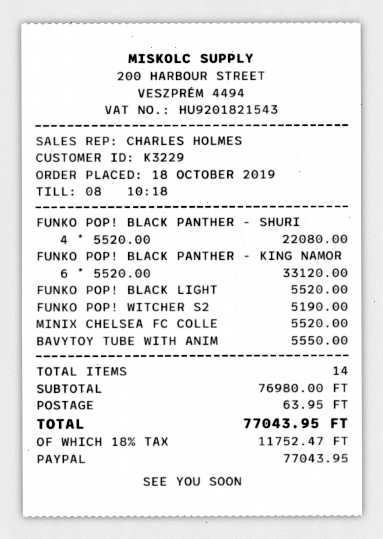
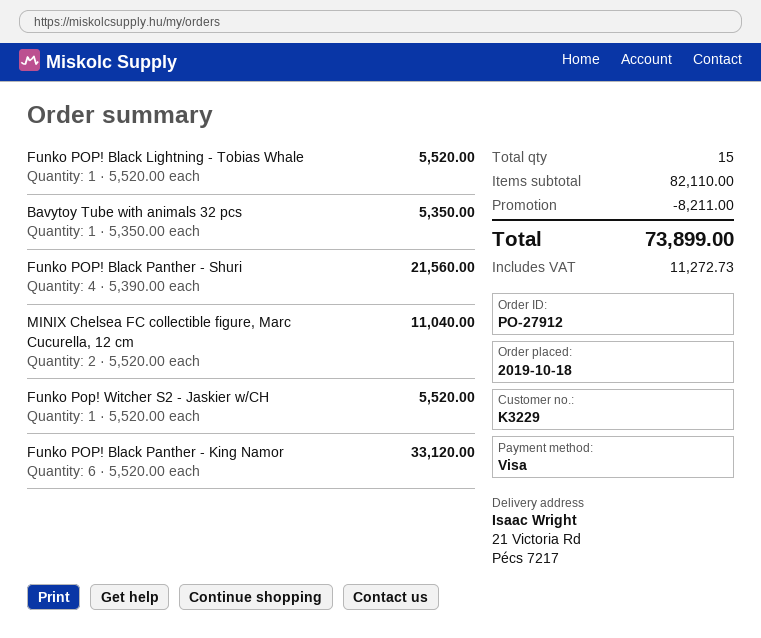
payment method: PayPal -> Visa
FUNKO POP! BLACK PANTHER - SHURI: 4 x 5520.00 = 22080.00 -> 4 x 5390.00 = 21560.00
FUNKO POP! WITCHER S2: 1 x 5190.00 = 5190.00 -> 1 x 5520.00 = 5520.00
MINIX CHELSEA FC COLLE: 1 x 5520.00 = 5520.00 -> 2 x 5520.00 = 11040.00
BAVYTOY TUBE WITH ANIM: 1 x 5550.00 = 5550.00 -> 1 x 5350.00 = 5350.00
total quantity: 14 -> 15
subtotal: 76980.00 -> 82110.00
discount: none -> 8211.00
shipping: 63.95 -> none
tax: 11752.47 -> 11272.73
total: 77043.95 -> 73899.00

